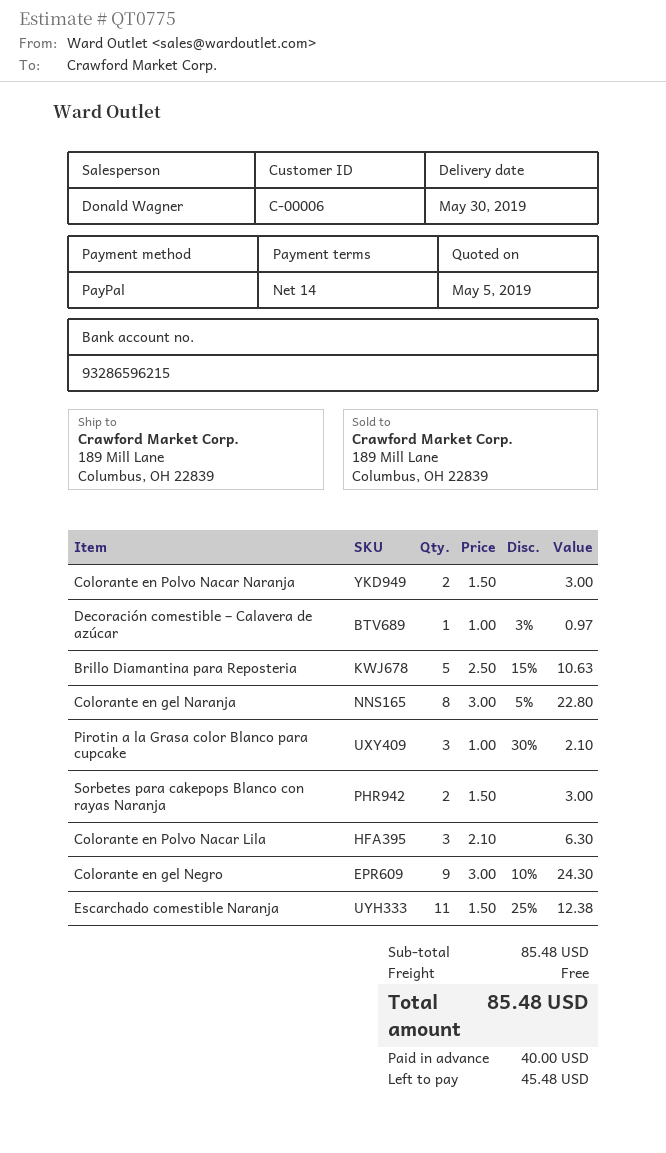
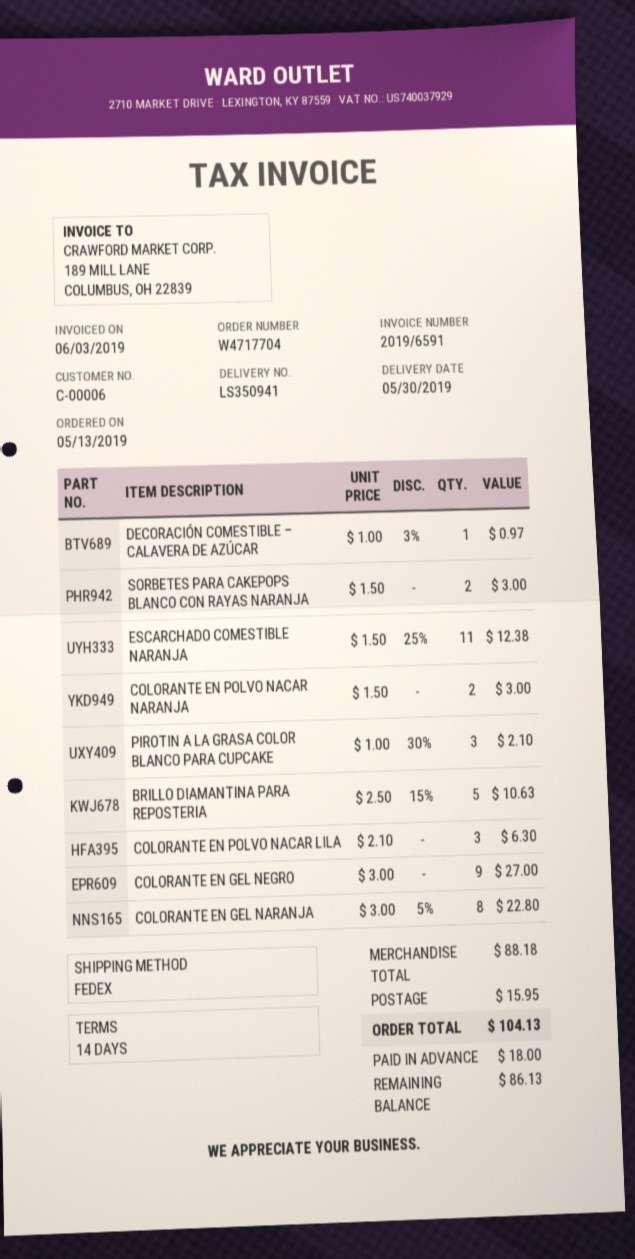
Colorante en gel Negro: 9 x 3.00 - 10% = 24.30 -> 9 x 3.00 = 27.00
subtotal: 85.48 -> 88.18
shipping: 0.00 -> 15.95
total: 85.48 -> 104.13
deposit: 40.00 -> 18.00
balance: 45.48 -> 86.13

